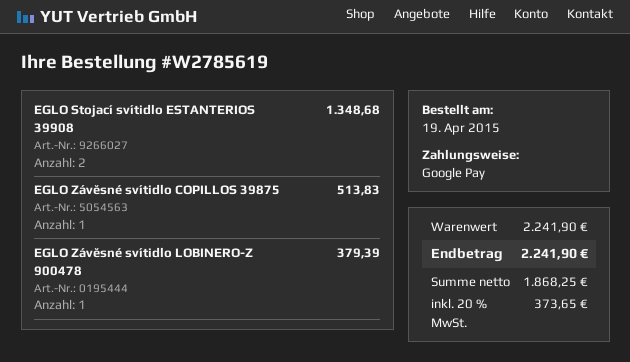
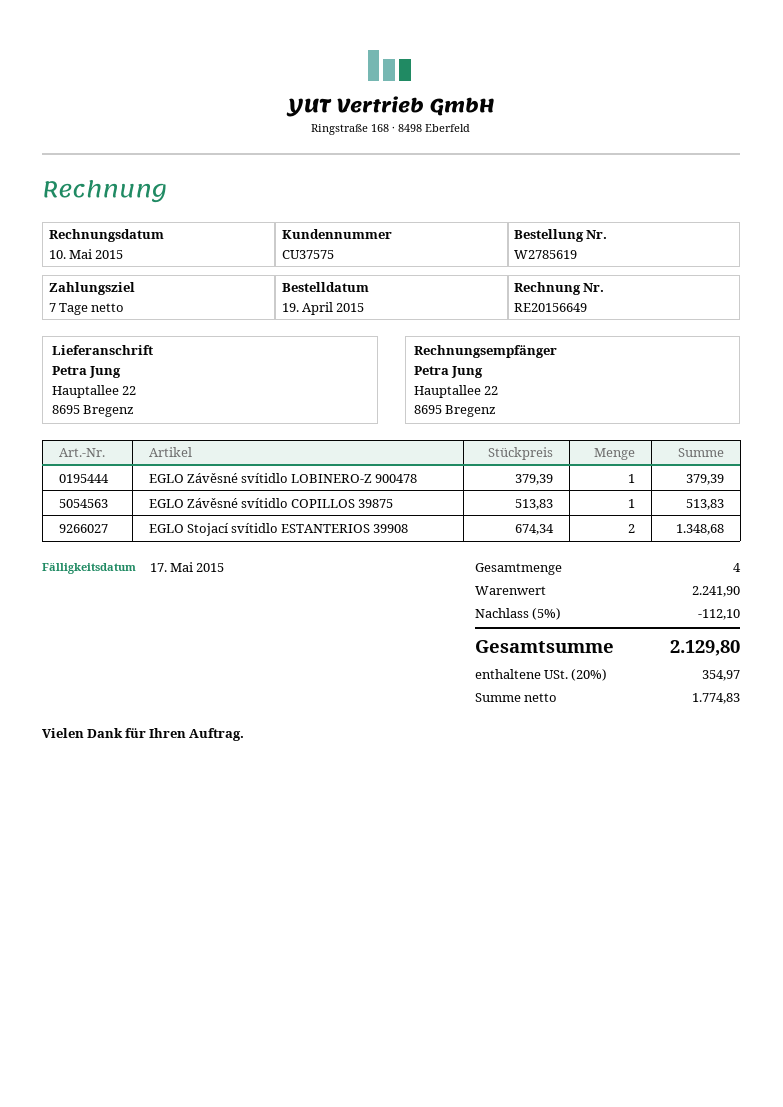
discount: none -> 5% = 112.10
net: 1868.25 -> 1774.83
tax: 20% = 373.65 -> 20% = 354.97
total: 2241.90 -> 2129.80

